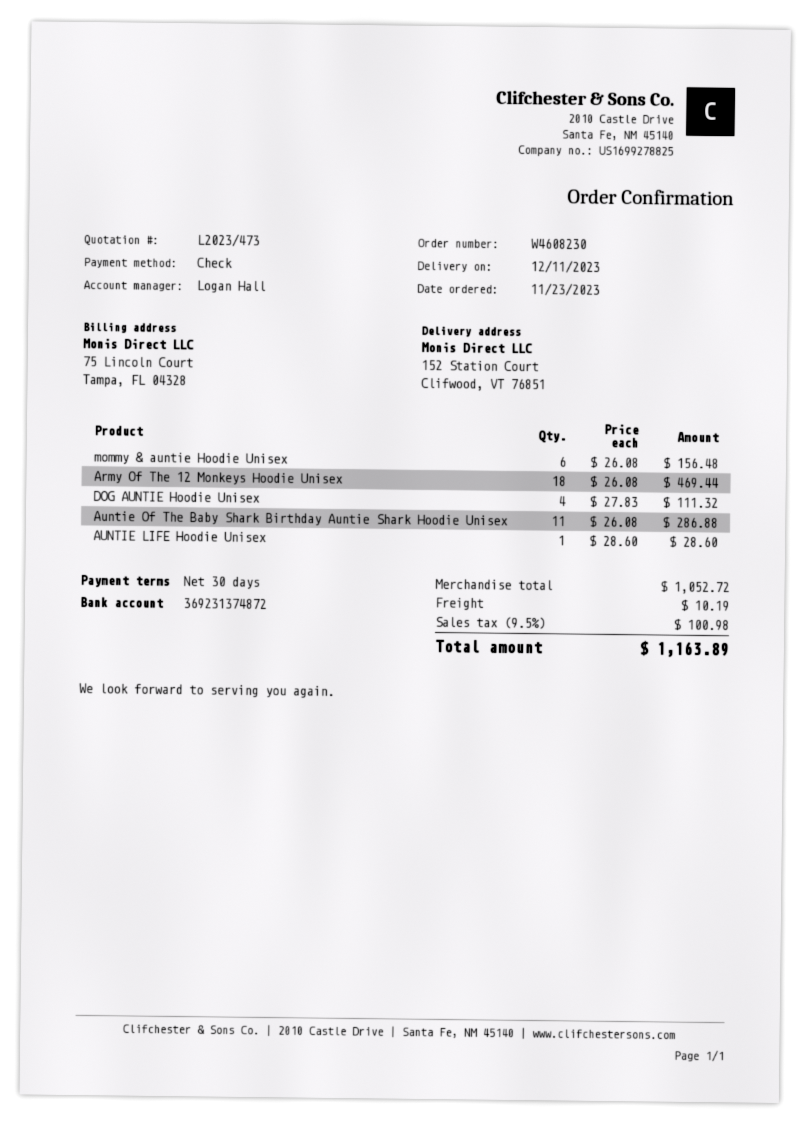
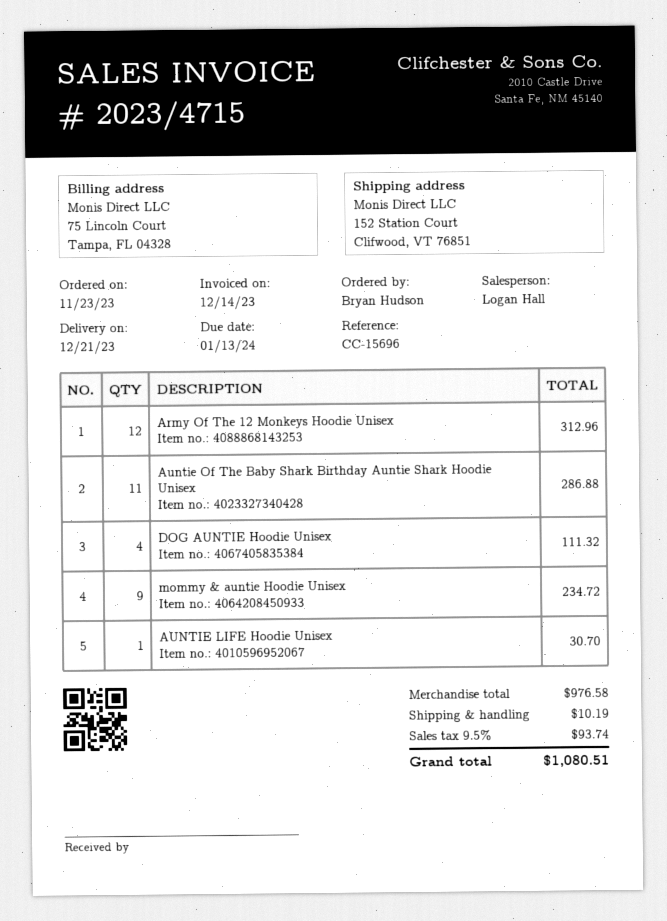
delivery date: 2023-12-11 -> 2023-12-21
mommy & auntie Hoodie Unisex: 6 for 156.48 -> 9 for 234.72
Army Of The 12 Monkeys Hoodie Unisex: 18 for 469.44 -> 12 for 312.96
AUNTIE LIFE Hoodie Unisex: 1 for 28.60 -> 1 for 30.70
subtotal: 1052.72 -> 976.58
tax: 9.5% = 100.98 -> 9.5% = 93.74
total: 1163.89 -> 1080.51

